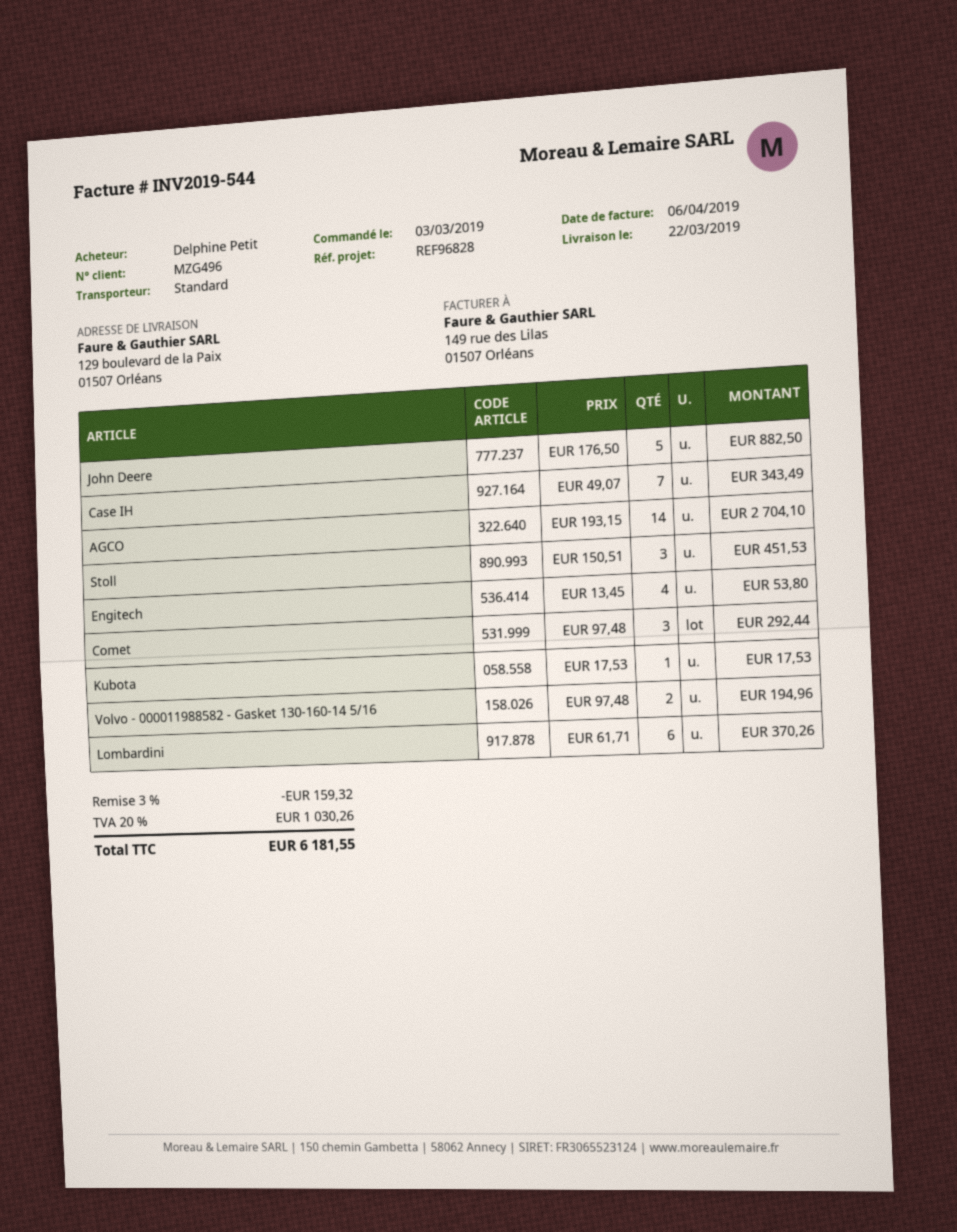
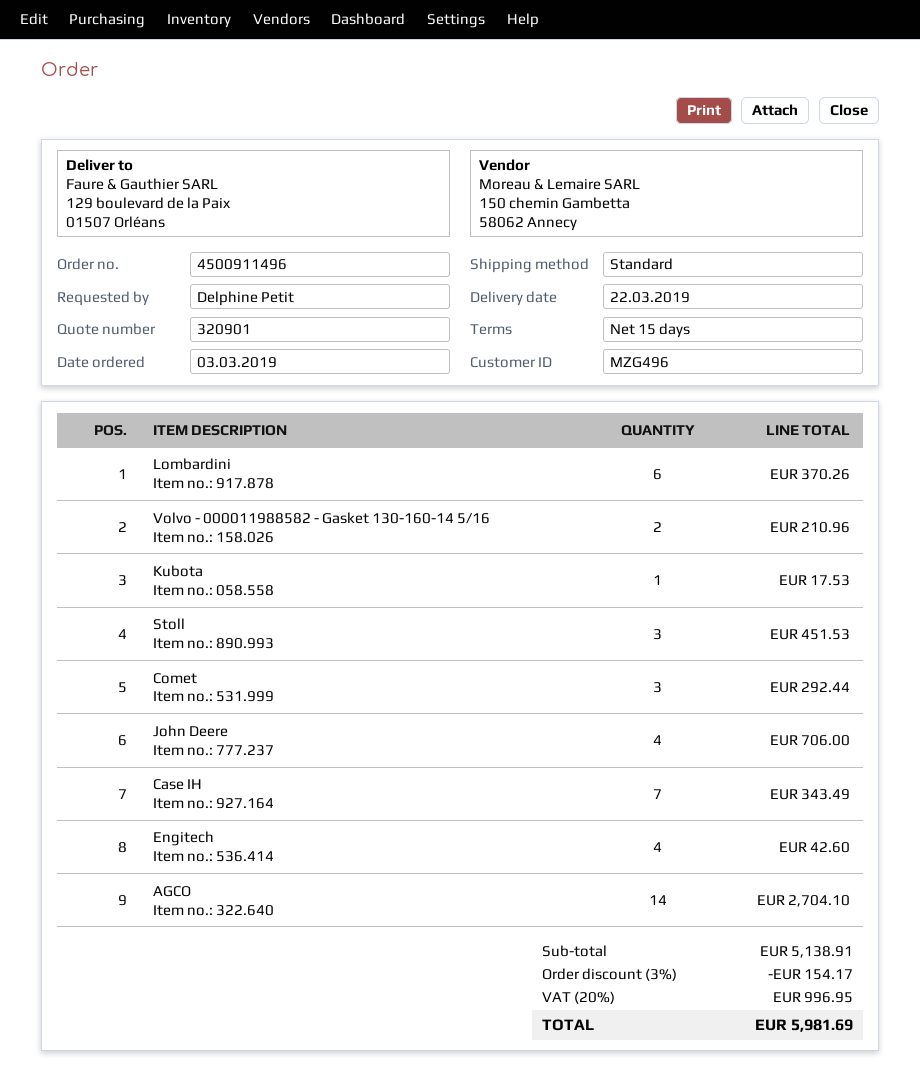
John Deere: 5 for 882.50 -> 4 for 706.00
Engitech: 4 for 53.80 -> 4 for 42.60
Volvo - 000011988582 - Gasket 130-160-14 5/16: 2 for 194.96 -> 2 for 210.96
discount: 3% = 159.32 -> 3% = 154.17
tax: 20% = 1030.26 -> 20% = 996.95
total: 6181.55 -> 5981.69

